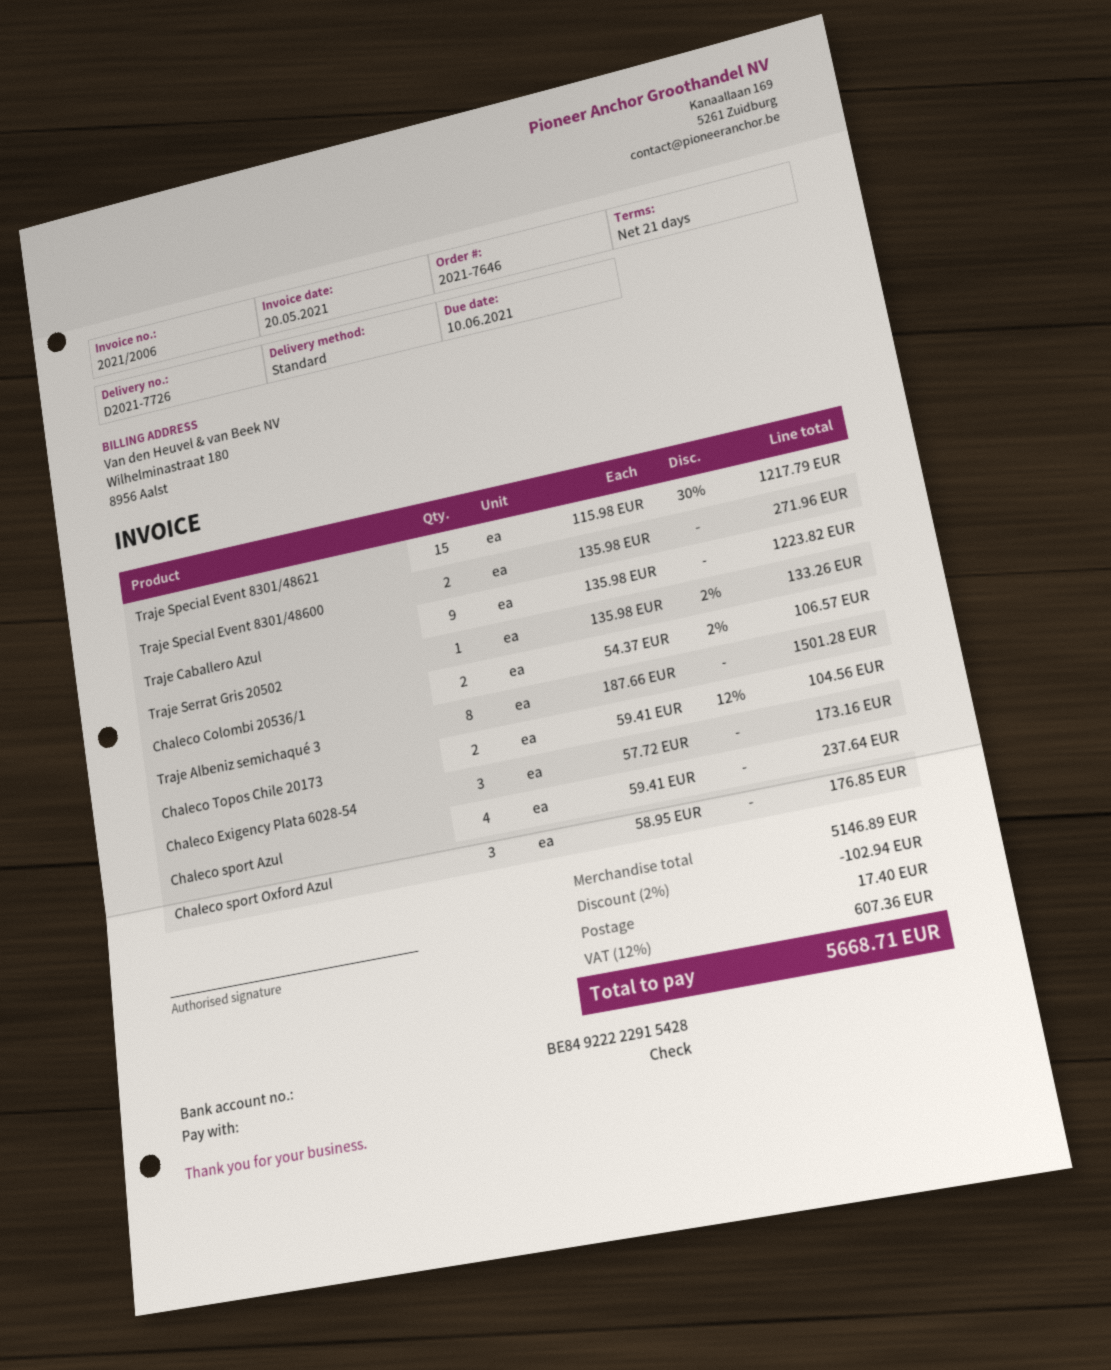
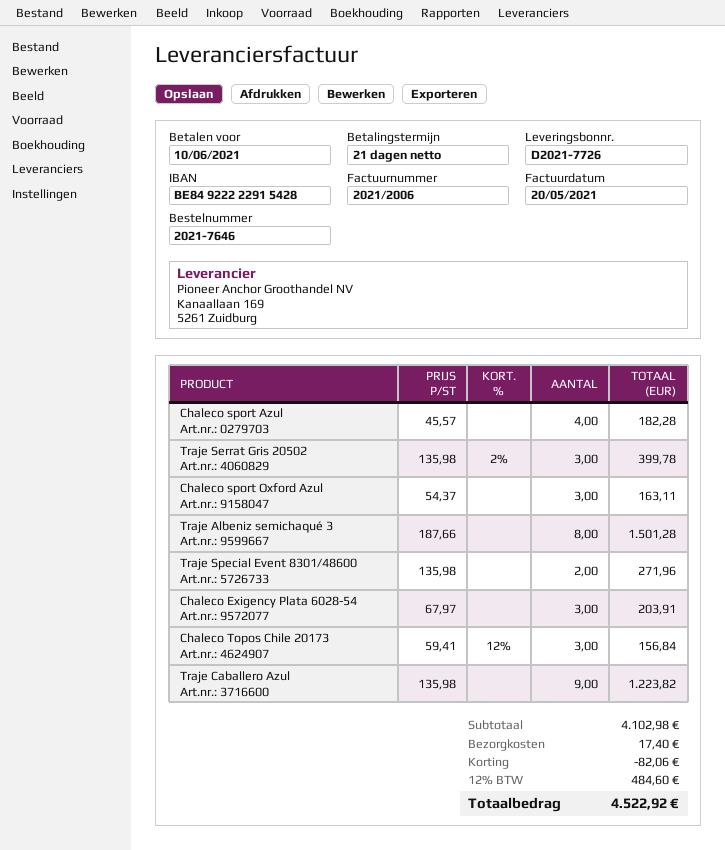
Traje Special Event 8301/48621: 15 x 115.98 - 30% = 1217.79 -> none
Traje Serrat Gris 20502: 1 x 135.98 - 2% = 133.26 -> 3 x 135.98 - 2% = 399.78
Chaleco Colombi 20536/1: 2 x 54.37 - 2% = 106.57 -> none
Chaleco Topos Chile 20173: 2 x 59.41 - 12% = 104.56 -> 3 x 59.41 - 12% = 156.84
Chaleco Exigency Plata 6028-54: 3 x 57.72 = 173.16 -> 3 x 67.97 = 203.91
Chaleco sport Azul: 4 x 59.41 = 237.64 -> 4 x 45.57 = 182.28
Chaleco sport Oxford Azul: 3 x 58.95 = 176.85 -> 3 x 54.37 = 163.11
subtotal: 5146.89 -> 4102.98
discount: 102.94 -> 82.06
tax: 12% = 607.36 -> 12% = 484.60
total: 5668.71 -> 4522.92

